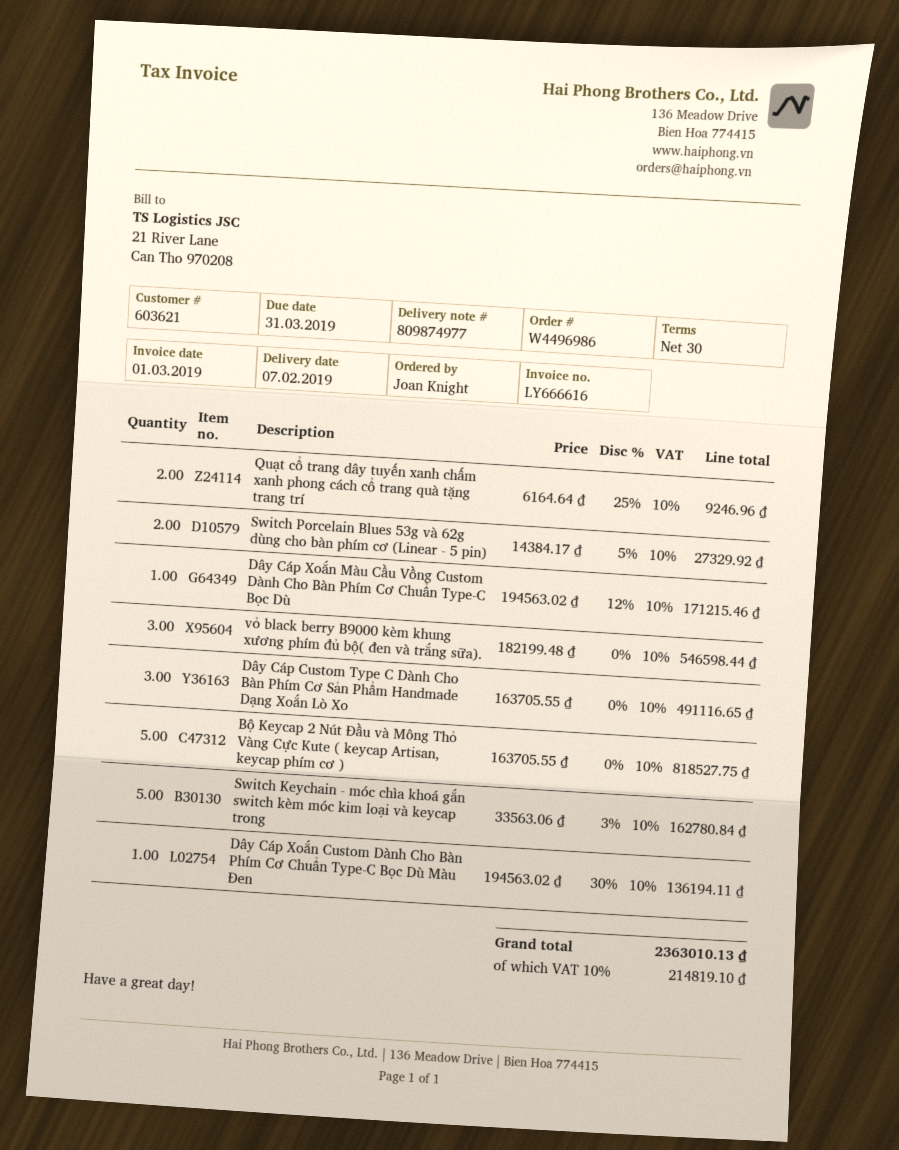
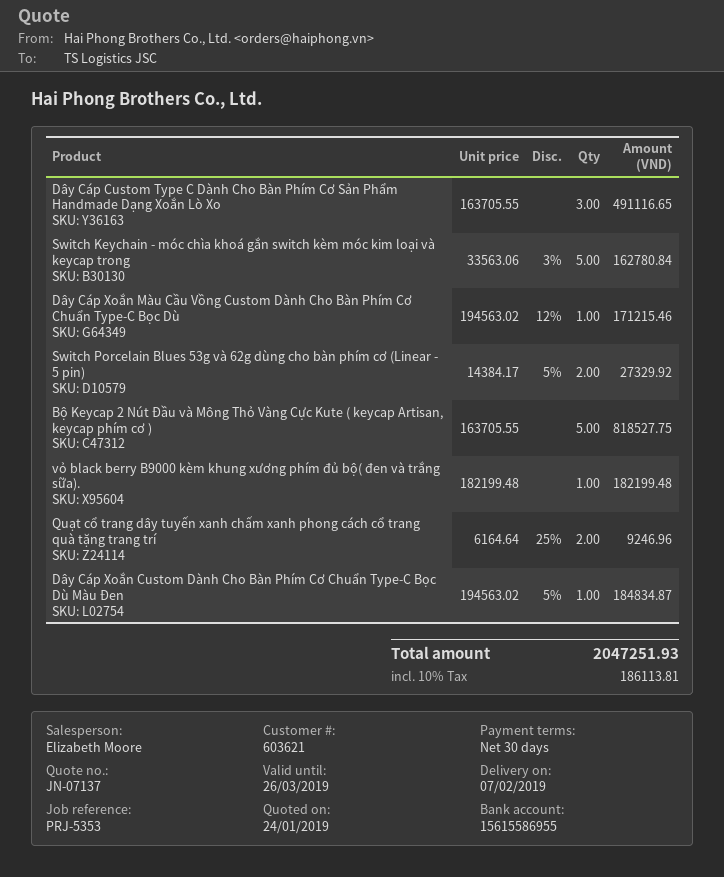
vỏ black berry B9000 kèm khung xương phím đủ bộ( đen và trắng sữa).: 3 x 182199.48 = 546598.44 -> 1 x 182199.48 = 182199.48
Dây Cáp Xoắn Custom Dành Cho Bàn Phím Cơ Chuẩn Type-C Bọc Dù Màu Đen: 1 x 194563.02 - 30% = 136194.11 -> 1 x 194563.02 - 5% = 184834.87
tax: 10% = 214819.10 -> 10% = 186113.81
total: 2363010.13 -> 2047251.93

